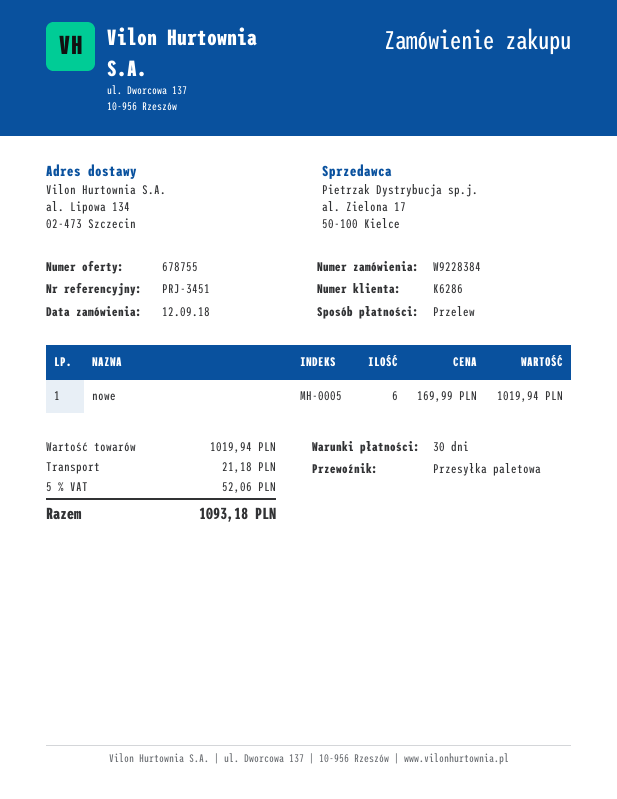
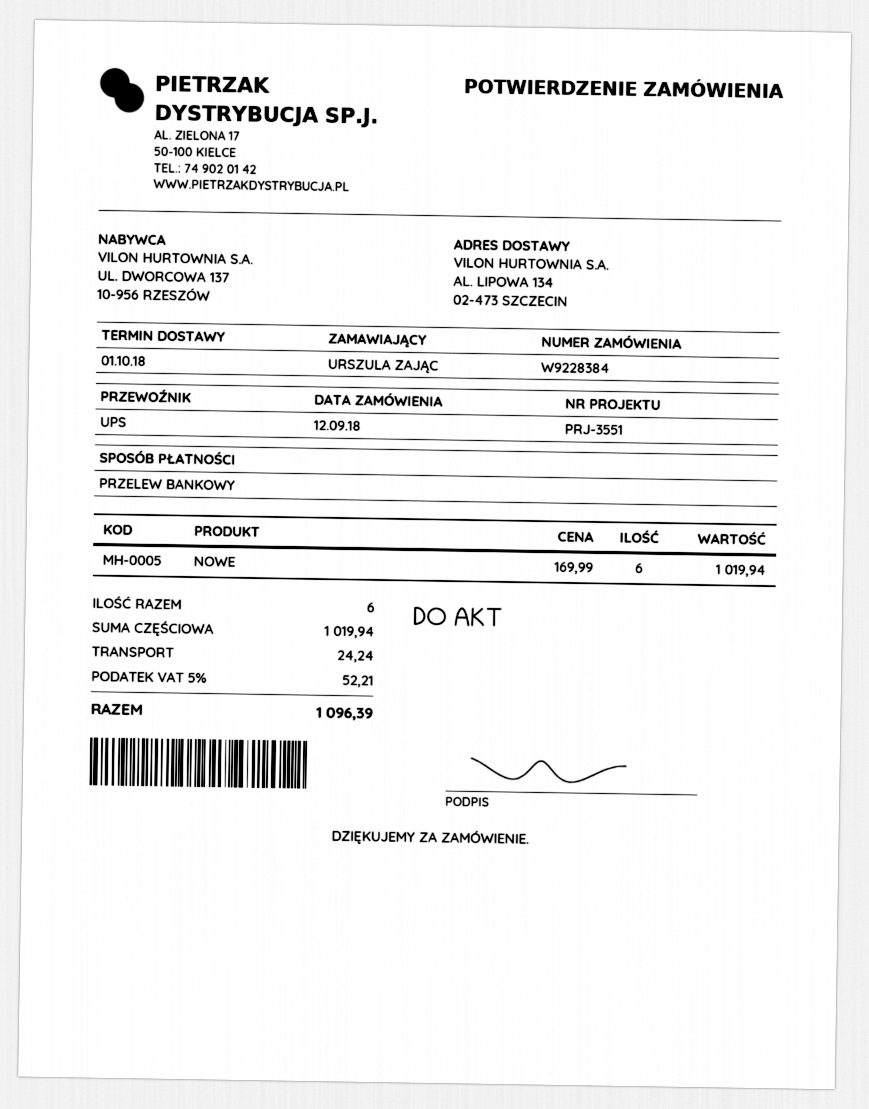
reference: PRJ-3451 -> PRJ-3551
shipping method: pallet freight -> UPS
shipping: 21.18 -> 24.24
tax: 5% = 52.06 -> 5% = 52.21
total: 1093.18 -> 1096.39

